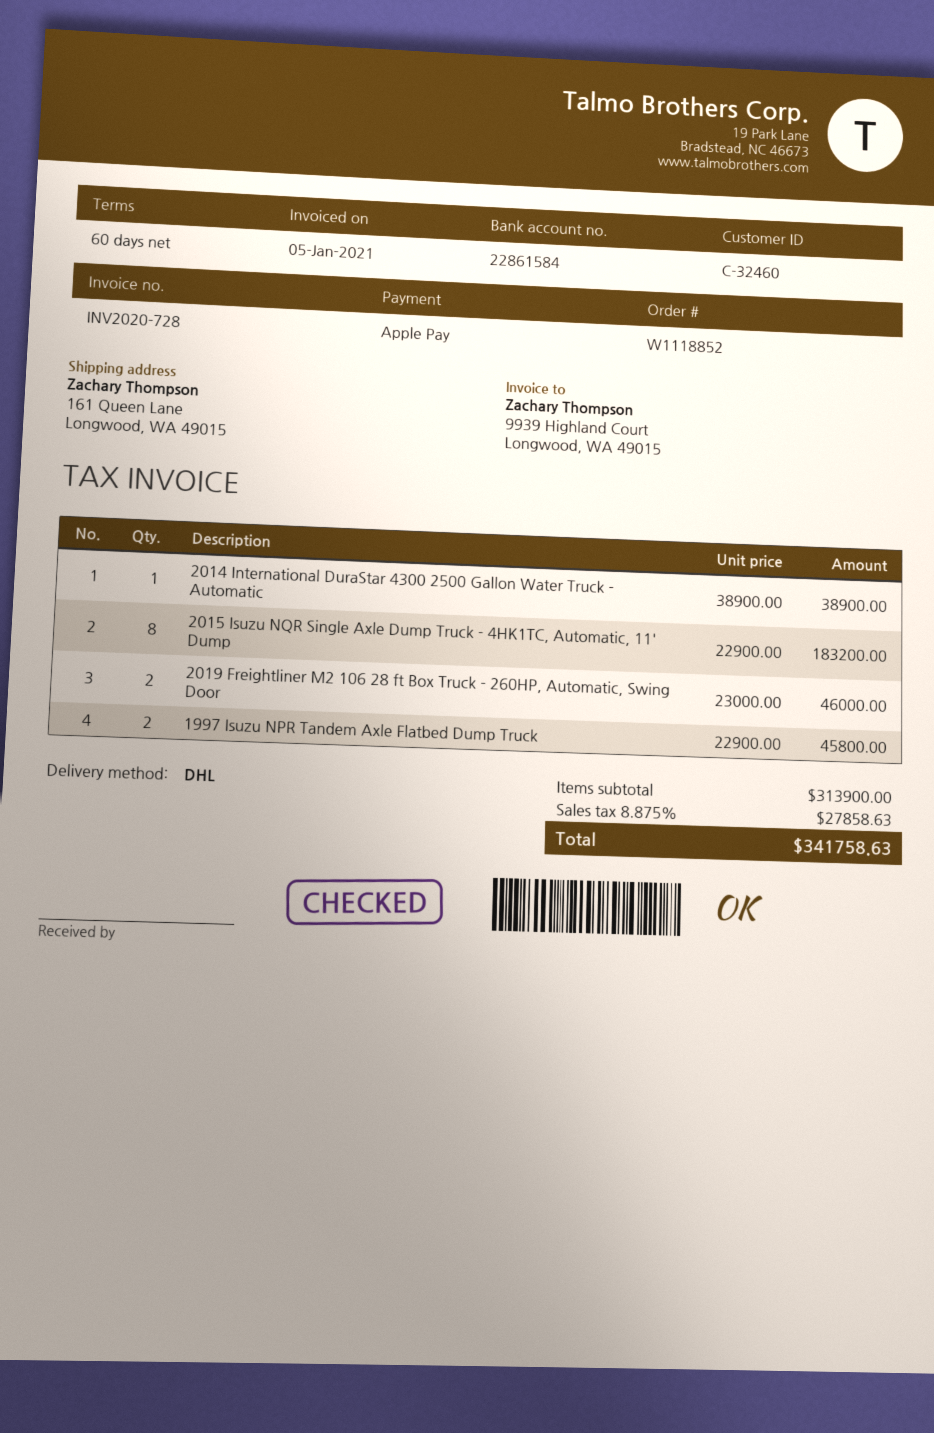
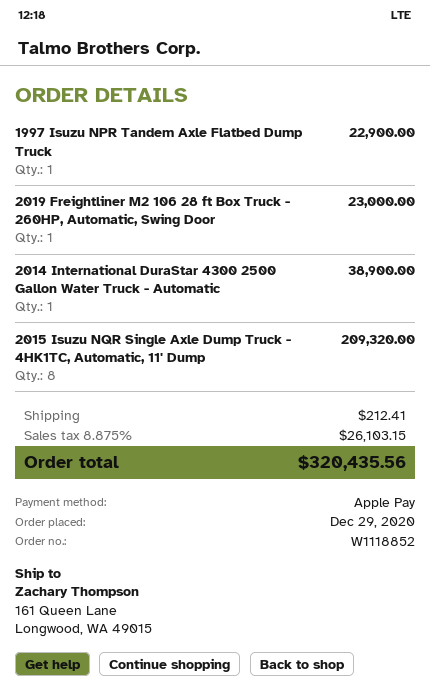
2015 Isuzu NQR Single Axle Dump Truck - 4HK1TC, Automatic, 11' Dump: 8 for 183200.00 -> 8 for 209320.00
2019 Freightliner M2 106 28 ft Box Truck - 260HP, Automatic, Swing Door: 2 for 46000.00 -> 1 for 23000.00
1997 Isuzu NPR Tandem Axle Flatbed Dump Truck: 2 for 45800.00 -> 1 for 22900.00
shipping: none -> 212.41
tax: 8.875% = 27858.63 -> 8.875% = 26103.15
total: 341758.63 -> 320435.56

